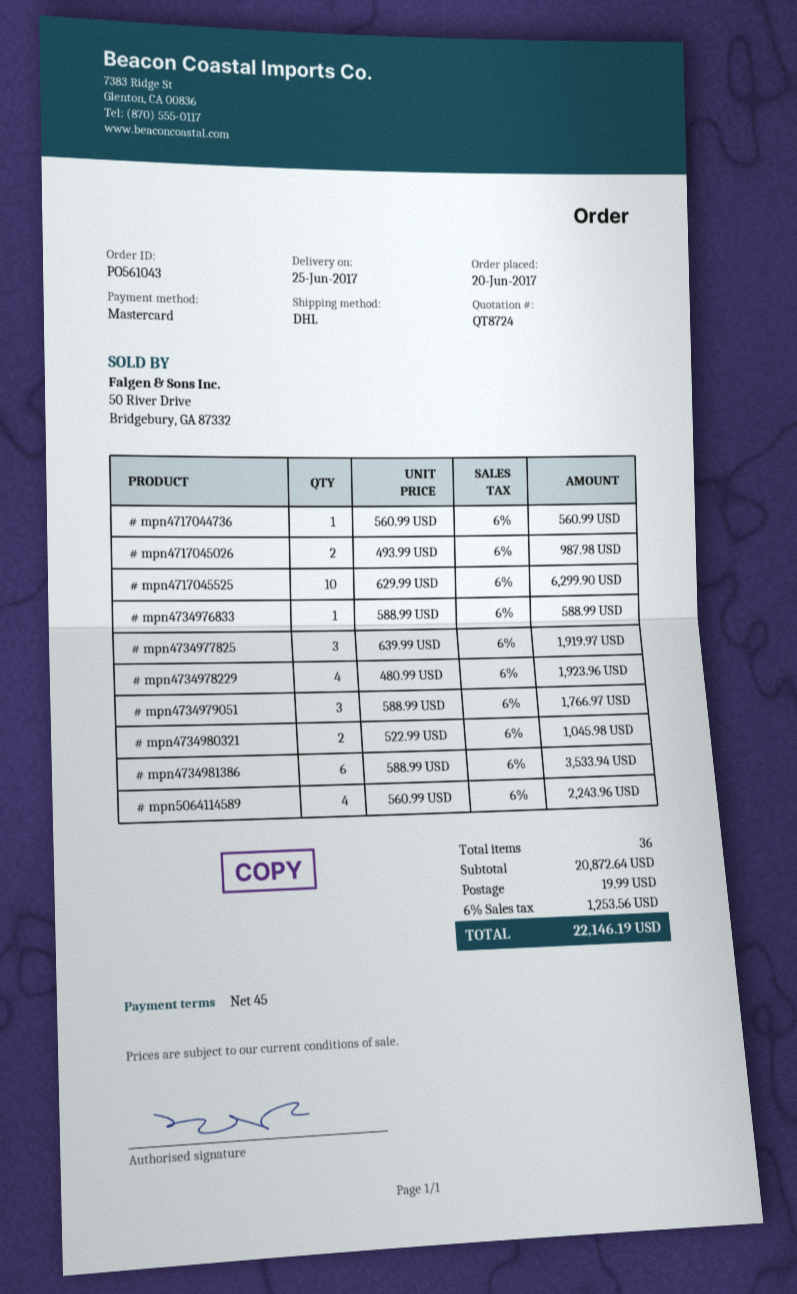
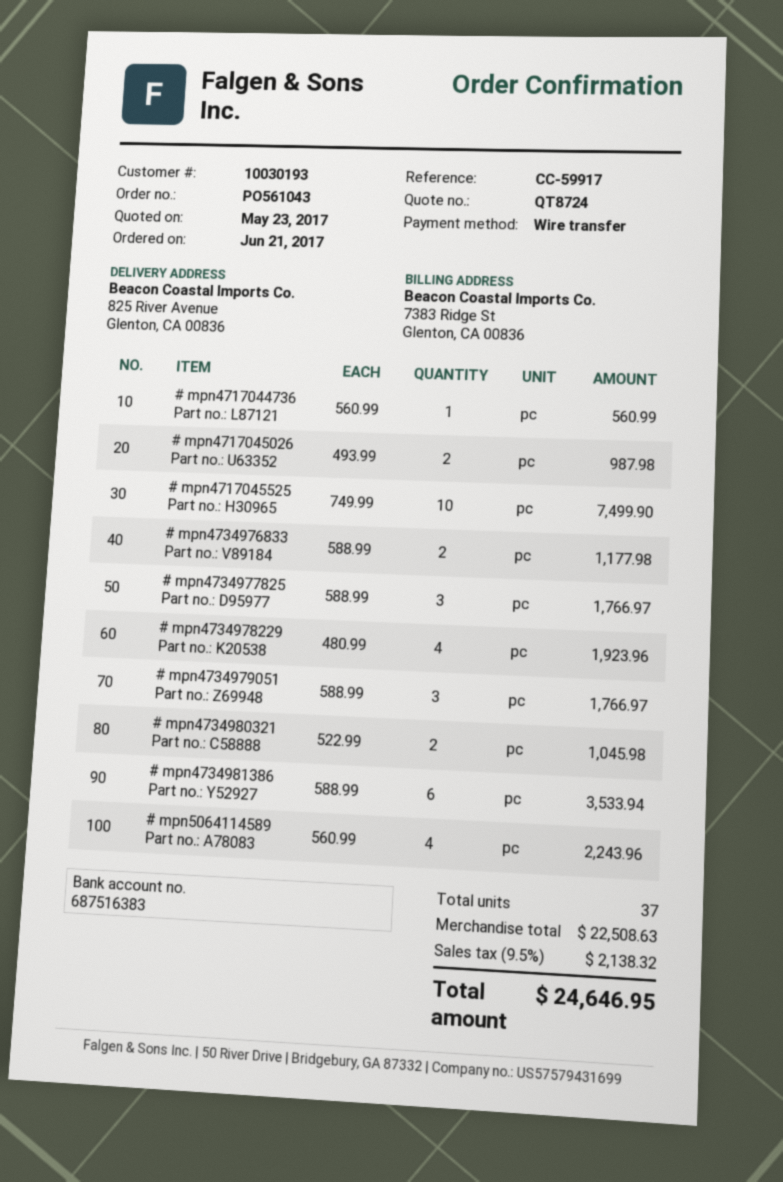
order date: 2017-06-20 -> 2017-06-21
payment method: Mastercard -> bank transfer
# mpn4717045525: 10 x 629.99 = 6299.90 -> 10 x 749.99 = 7499.90
# mpn4734976833: 1 x 588.99 = 588.99 -> 2 x 588.99 = 1177.98
# mpn4734977825: 3 x 639.99 = 1919.97 -> 3 x 588.99 = 1766.97
total quantity: 36 -> 37
subtotal: 20872.64 -> 22508.63
shipping: 19.99 -> none
tax: 6% = 1253.56 -> 9.5% = 2138.32
total: 22146.19 -> 24646.95

